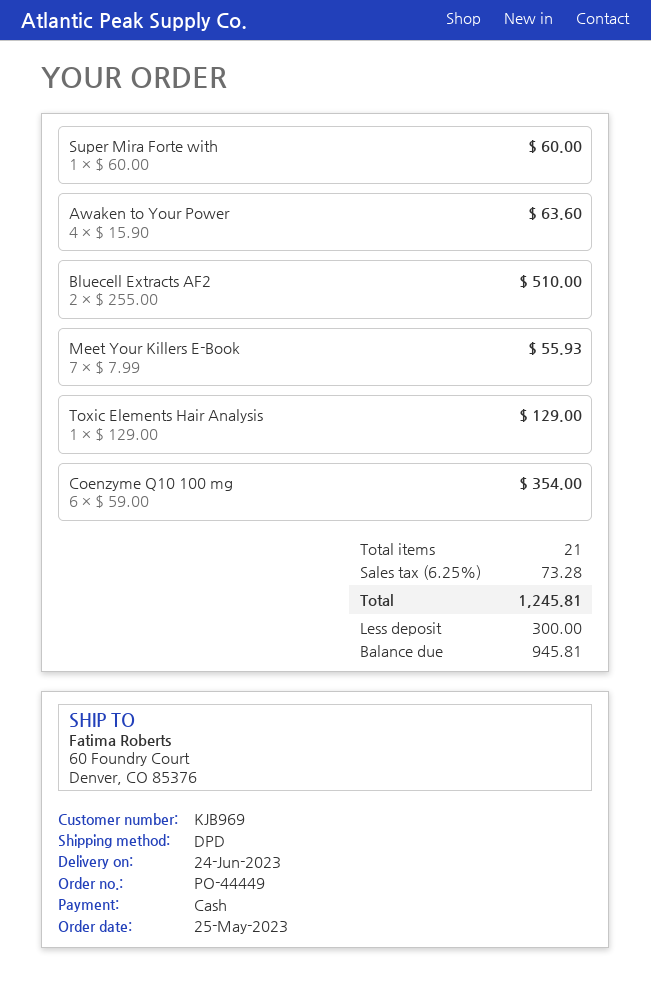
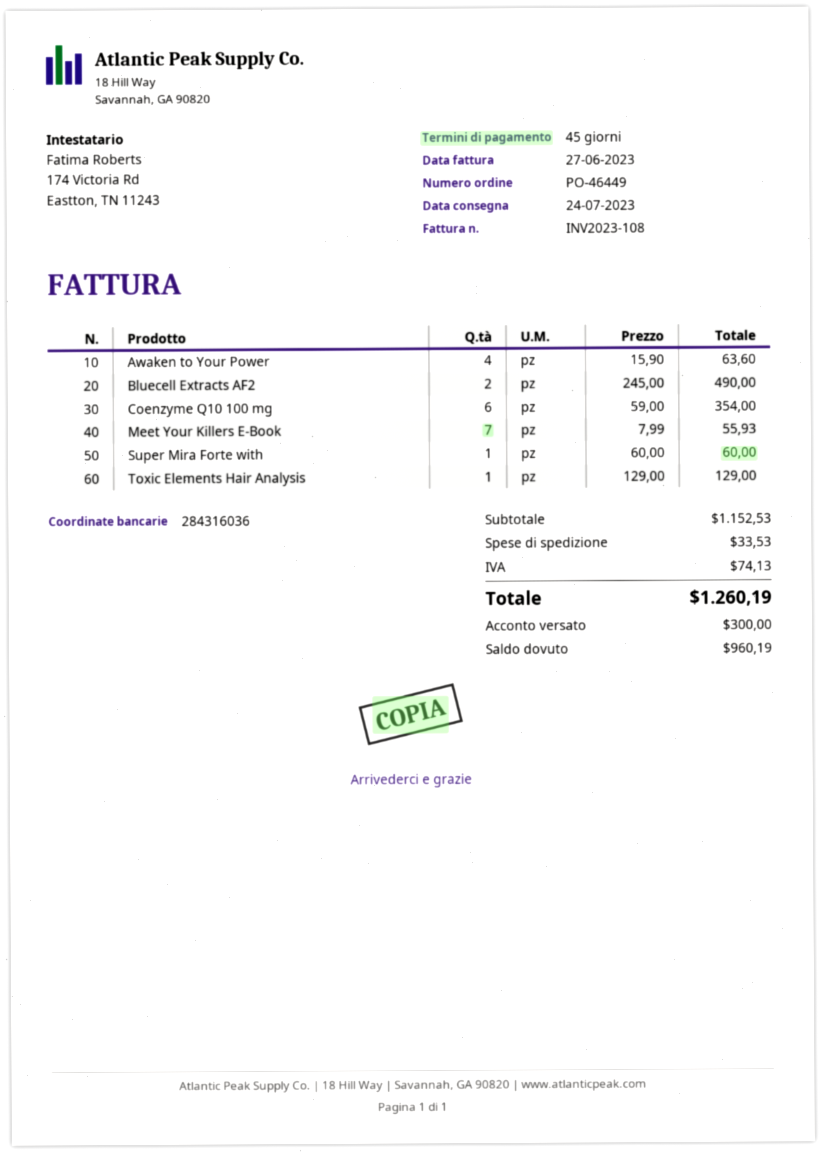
order number: PO-44449 -> PO-46449
delivery date: 2023-06-24 -> 2023-07-24
Bluecell Extracts AF2: 2 x 255.00 = 510.00 -> 2 x 245.00 = 490.00
shipping: none -> 33.53
tax: 73.28 -> 74.13
total: 1245.81 -> 1260.19
balance: 945.81 -> 960.19

